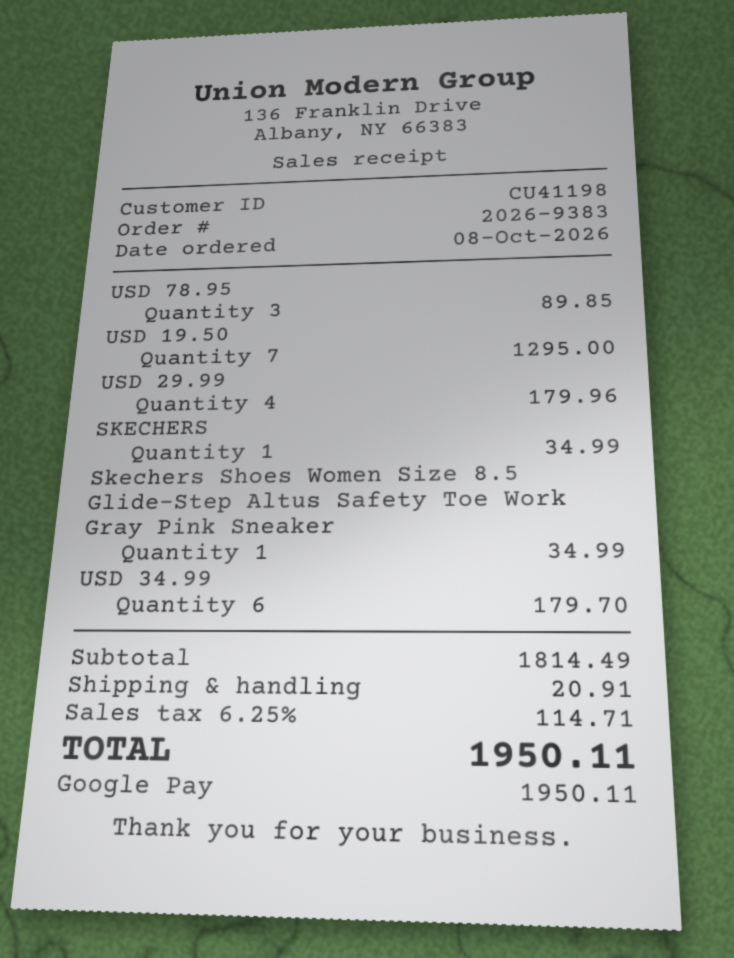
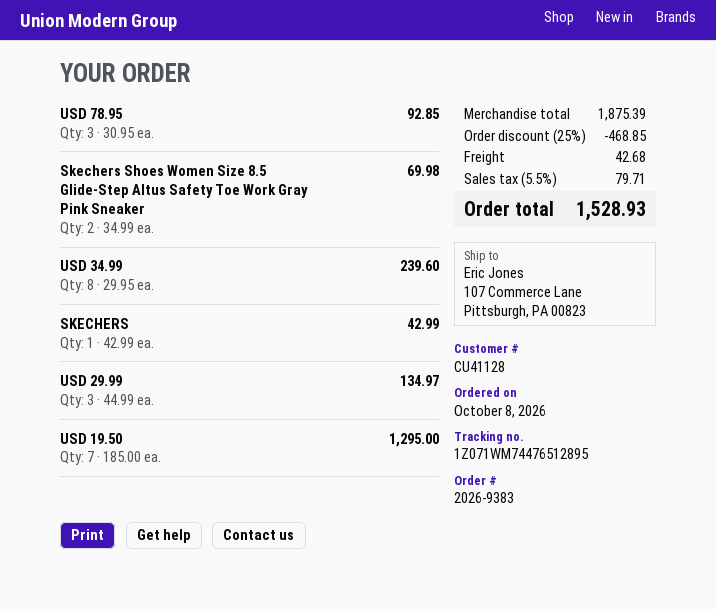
customer number: CU41198 -> CU41128
USD 78.95: 3 for 89.85 -> 3 for 92.85
USD 29.99: 4 for 179.96 -> 3 for 134.97
SKECHERS: 1 for 34.99 -> 1 for 42.99
Skechers Shoes Women Size 8.5 Glide-Step Altus Safety Toe Work Gray Pink Sneaker: 1 for 34.99 -> 2 for 69.98
USD 34.99: 6 for 179.70 -> 8 for 239.60
subtotal: 1814.49 -> 1875.39
discount: none -> 25% = 468.85
shipping: 20.91 -> 42.68
tax: 6.25% = 114.71 -> 5.5% = 79.71
total: 1950.11 -> 1528.93

